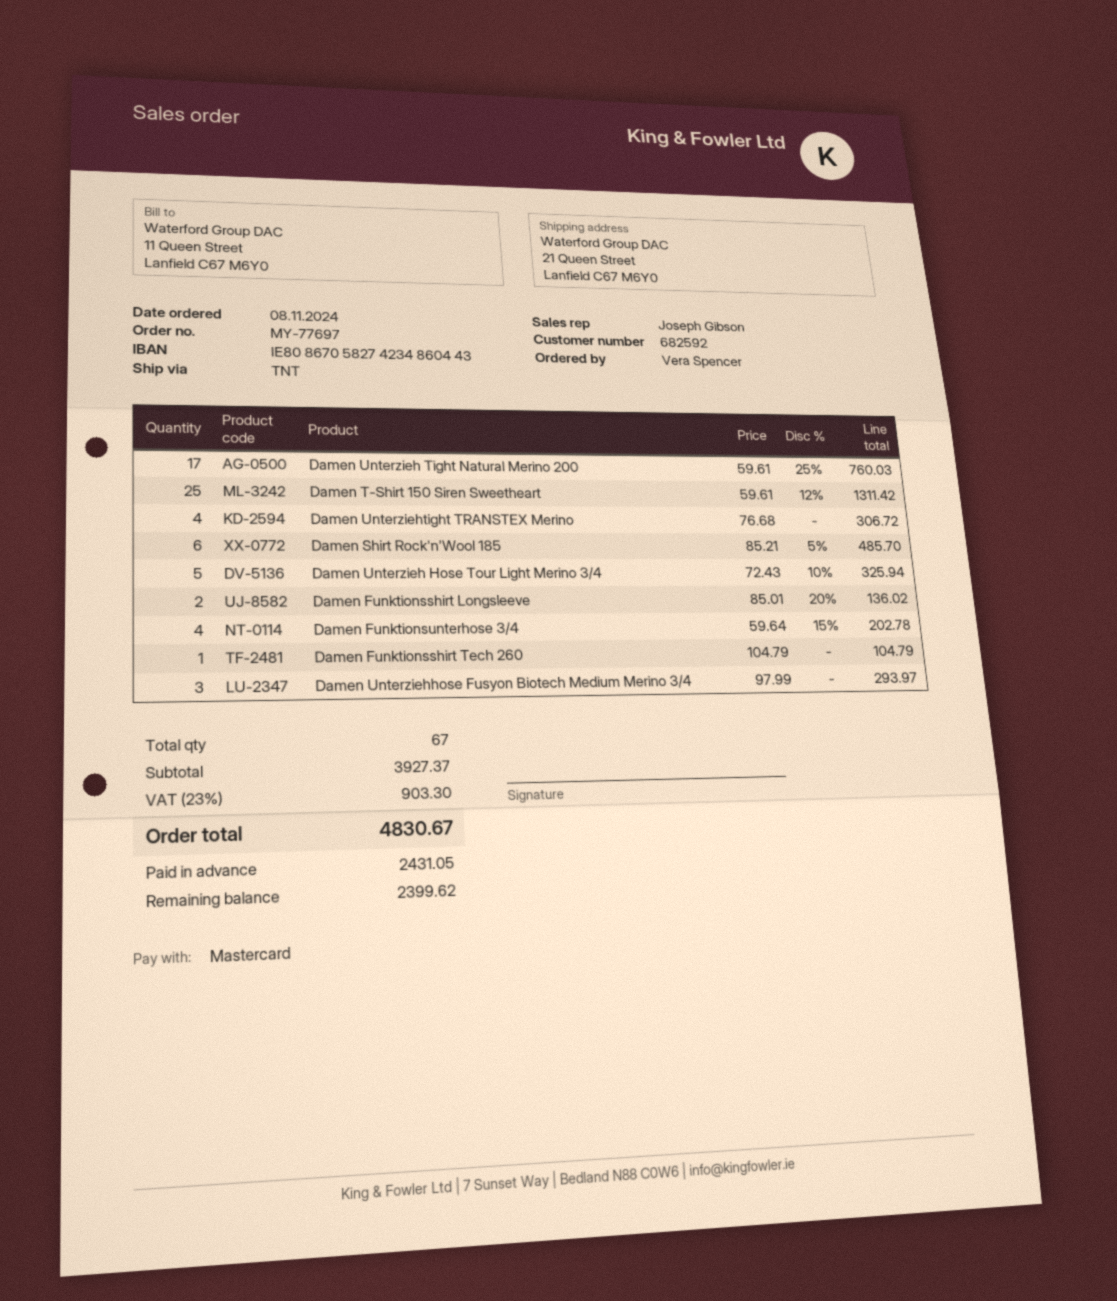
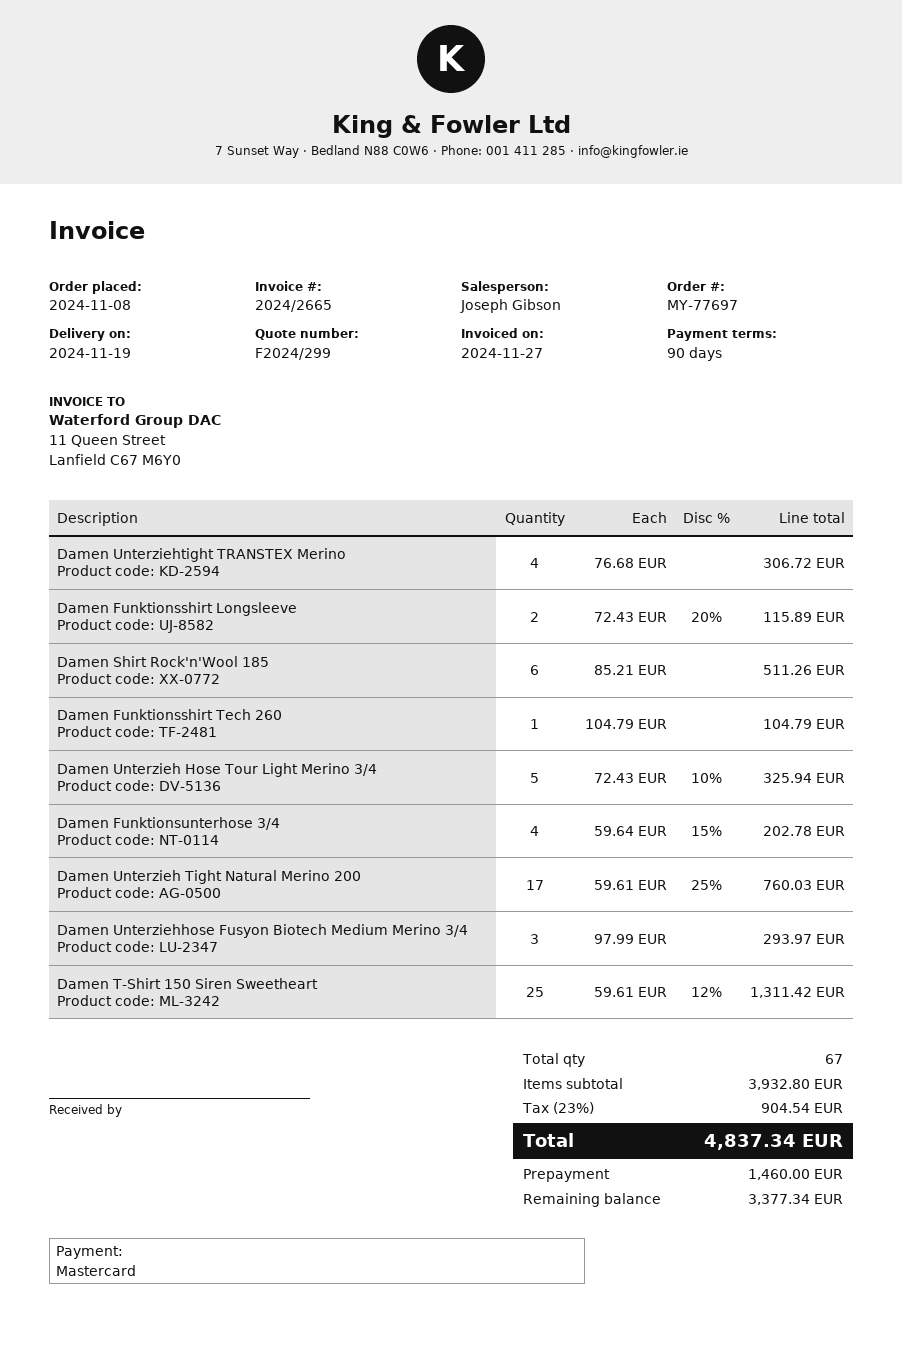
Damen Shirt Rock'n'Wool 185: 6 x 85.21 - 5% = 485.70 -> 6 x 85.21 = 511.26
Damen Funktionsshirt Longsleeve: 2 x 85.01 - 20% = 136.02 -> 2 x 72.43 - 20% = 115.89
subtotal: 3927.37 -> 3932.80
tax: 23% = 903.30 -> 23% = 904.54
total: 4830.67 -> 4837.34
deposit: 2431.05 -> 1460.00
balance: 2399.62 -> 3377.34

